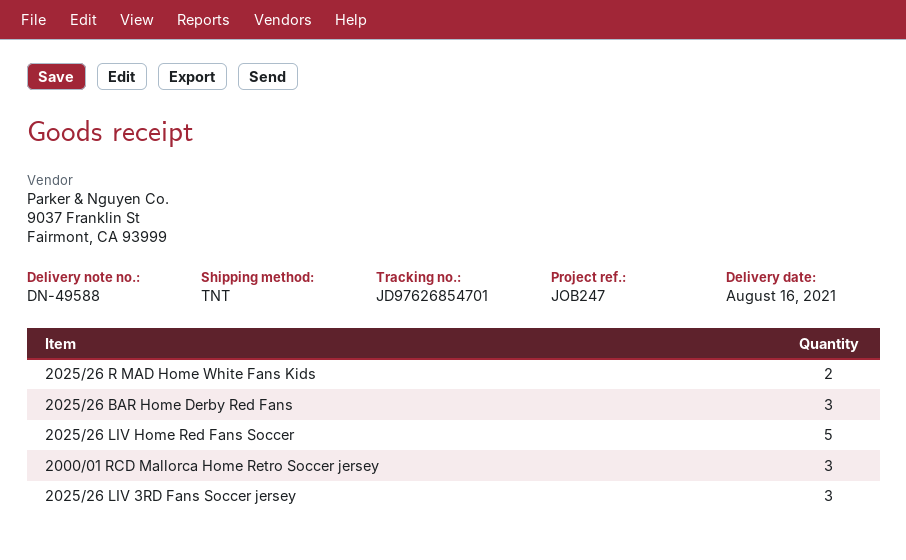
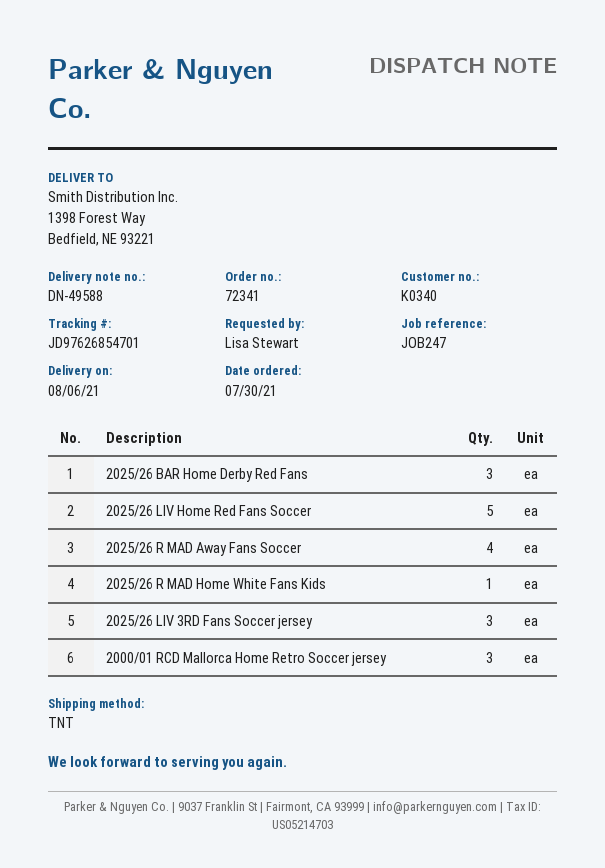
delivery date: 2021-08-16 -> 2021-08-06
2025/26 R MAD Home White Fans Kids: 2 -> 1
2025/26 R MAD Away Fans Soccer: none -> 4

